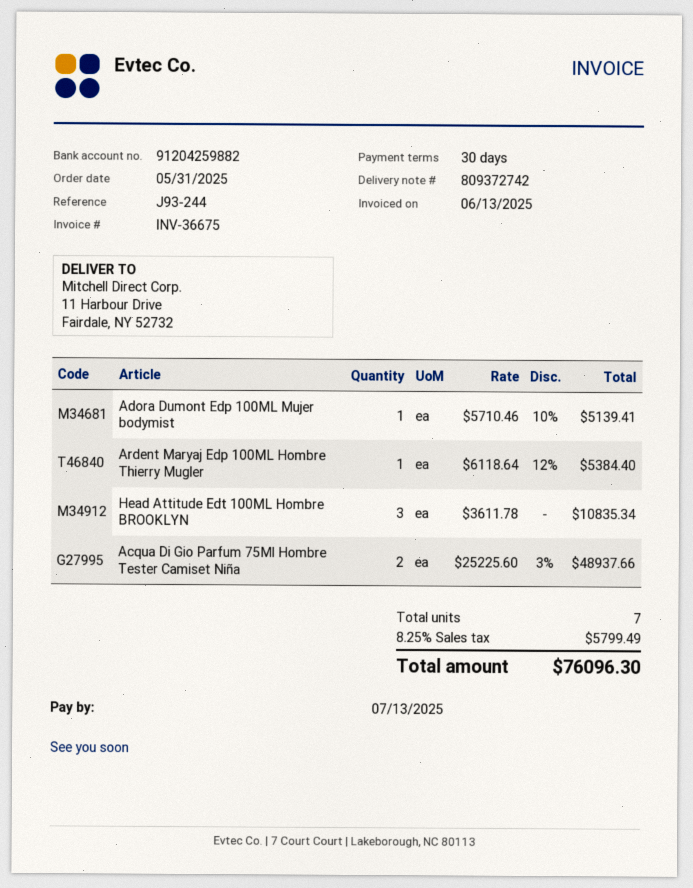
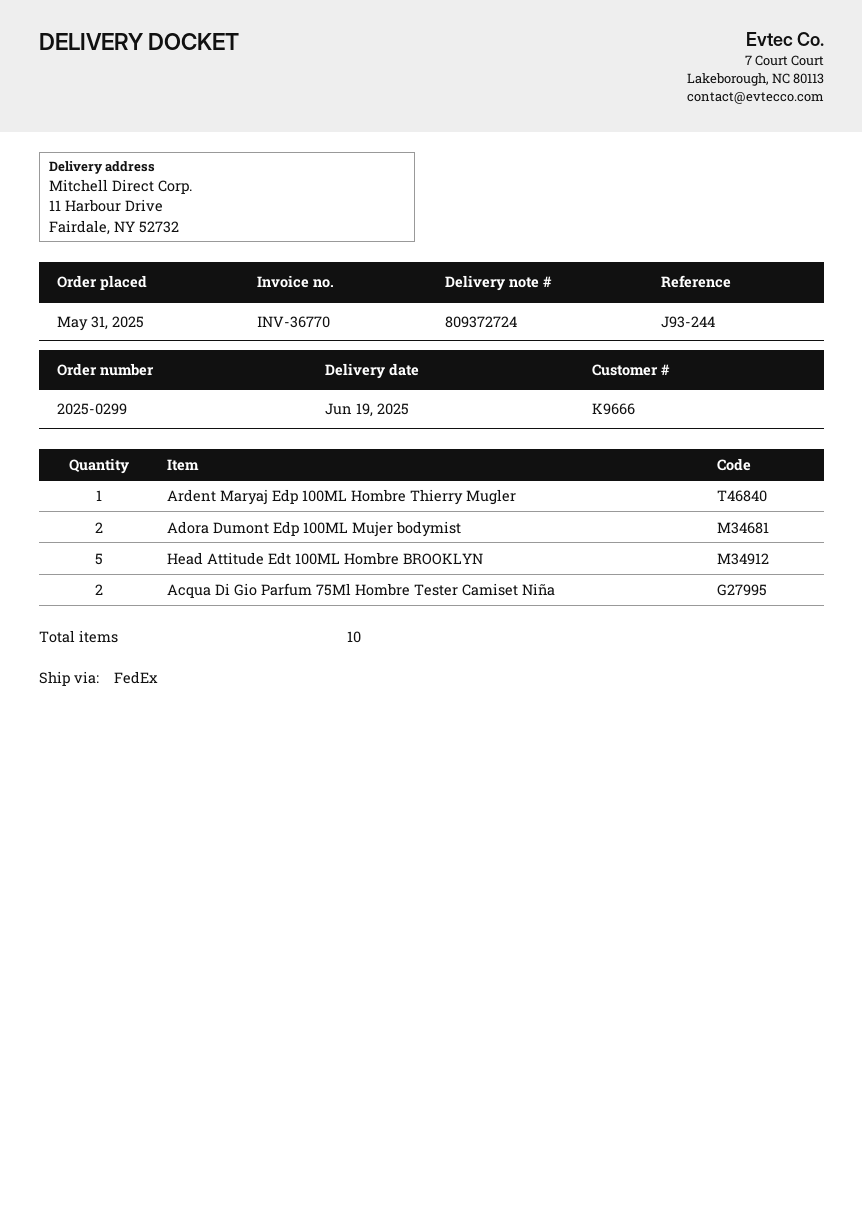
delivery note number: 809372742 -> 809372724
invoice number: INV-36675 -> INV-36770
Adora Dumont Edp 100ML Mujer bodymist: 1 -> 2
Head Attitude Edt 100ML Hombre BROOKLYN: 3 -> 5
total quantity: 7 -> 10

